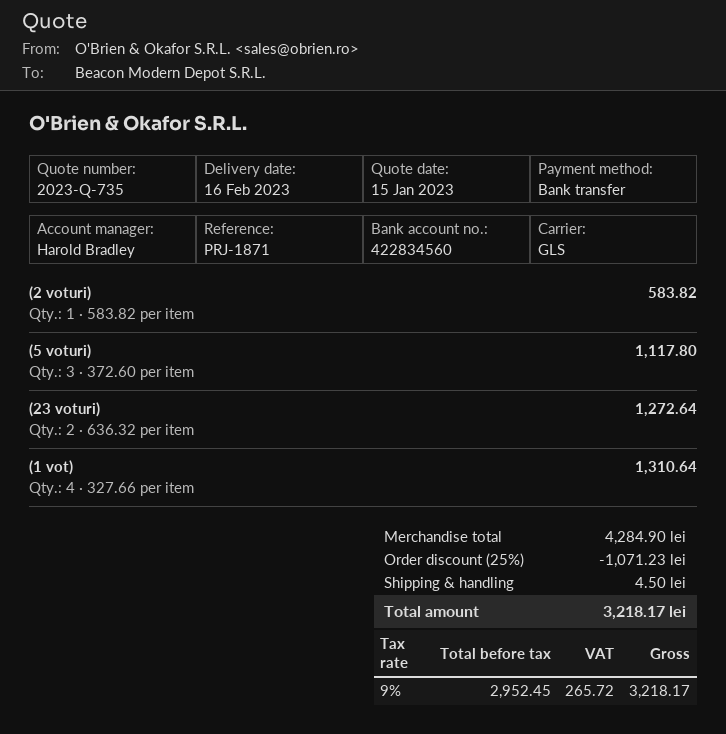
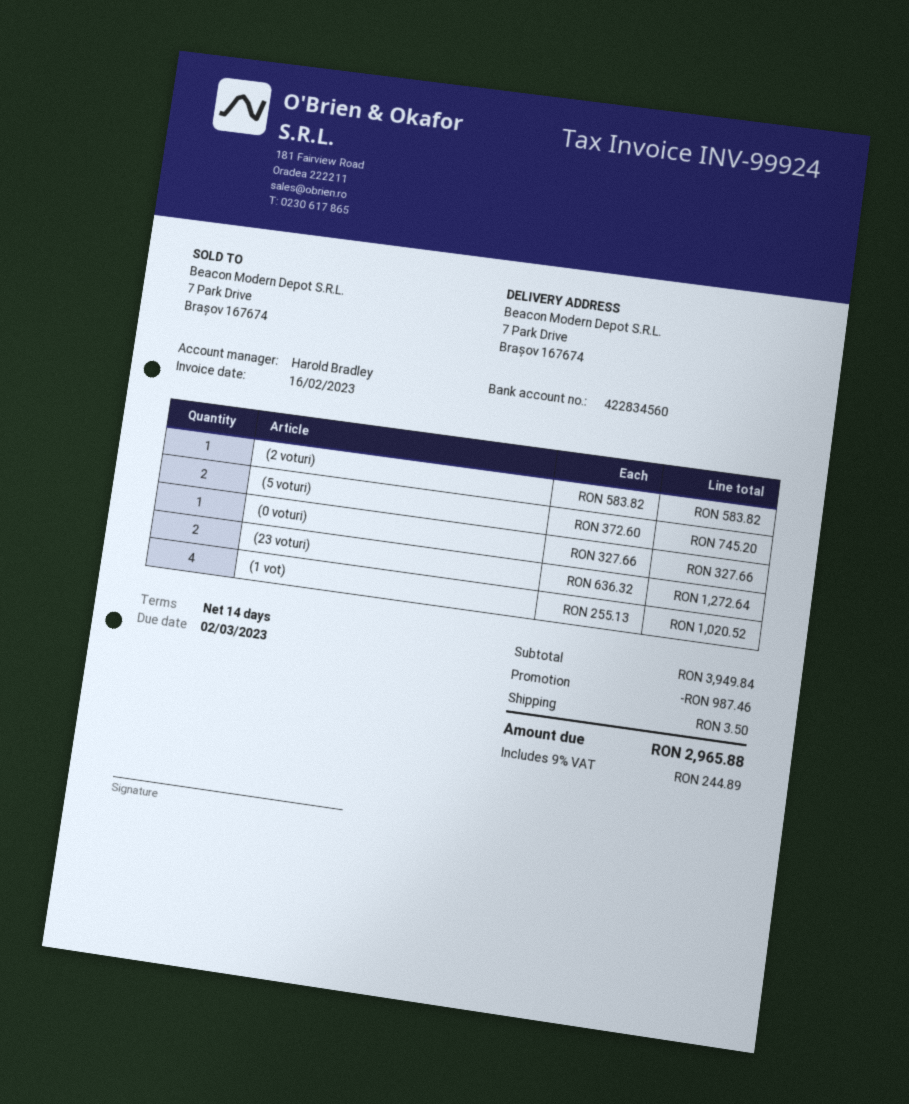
(5 voturi): 3 x 372.60 = 1117.80 -> 2 x 372.60 = 745.20
(1 vot): 4 x 327.66 = 1310.64 -> 4 x 255.13 = 1020.52
(0 voturi): none -> 1 x 327.66 = 327.66
subtotal: 4284.90 -> 3949.84
discount: 1071.23 -> 987.46
shipping: 4.50 -> 3.50
tax: 9% = 265.72 -> 9% = 244.89
total: 3218.17 -> 2965.88

